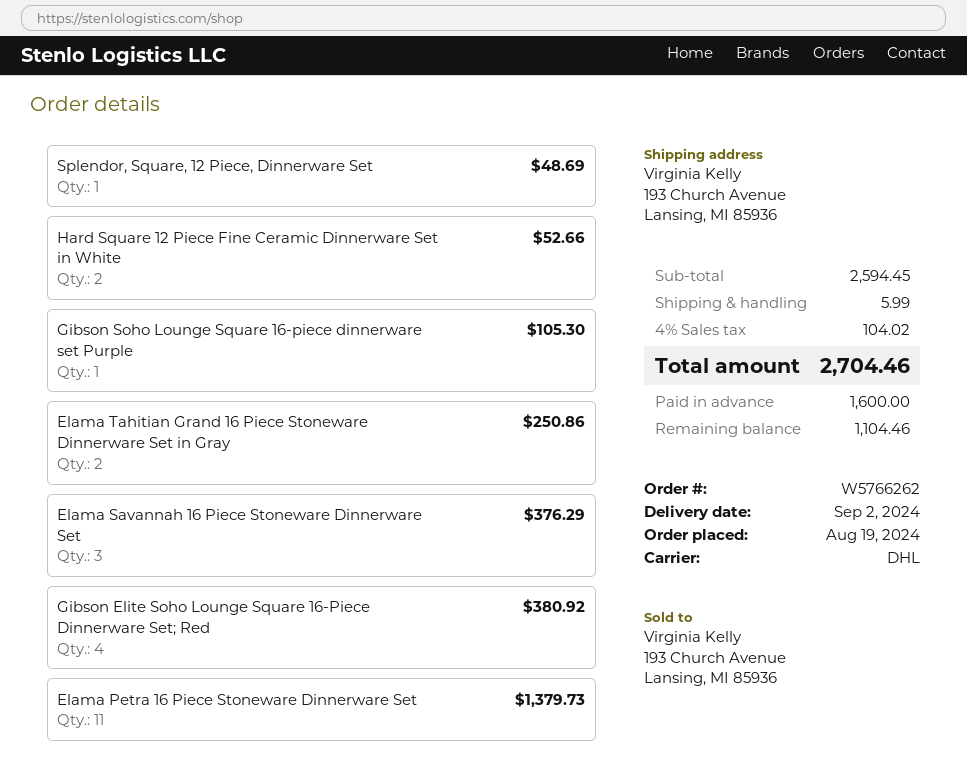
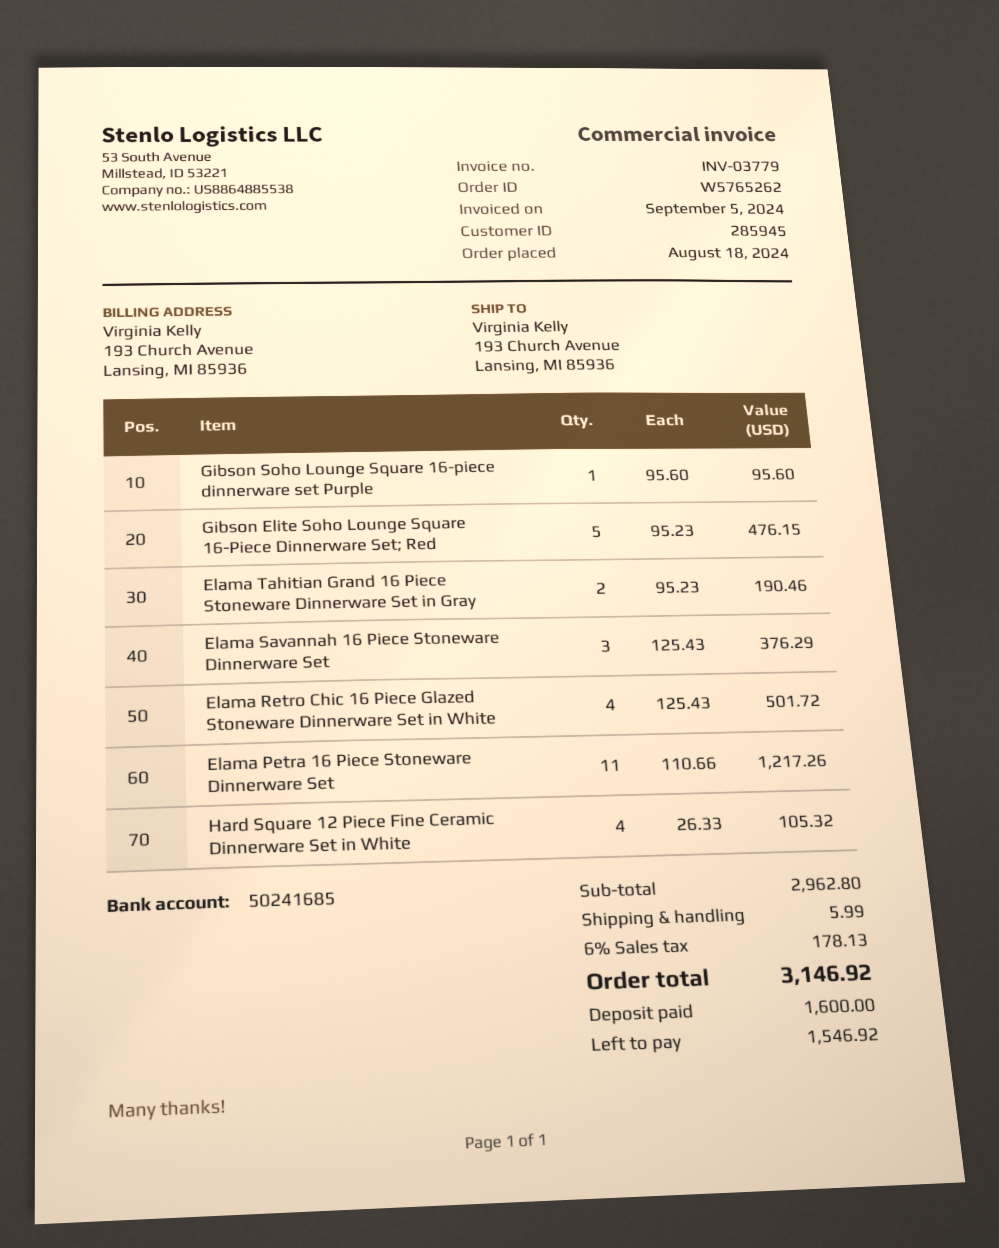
order number: W5766262 -> W5765262
order date: 2024-08-19 -> 2024-08-18
Splendor, Square, 12 Piece, Dinnerware Set: 1 for 48.69 -> none
Hard Square 12 Piece Fine Ceramic Dinnerware Set in White: 2 for 52.66 -> 4 for 105.32
Gibson Soho Lounge Square 16-piece dinnerware set Purple: 1 for 105.30 -> 1 for 95.60
Elama Tahitian Grand 16 Piece Stoneware Dinnerware Set in Gray: 2 for 250.86 -> 2 for 190.46
Gibson Elite Soho Lounge Square 16-Piece Dinnerware Set; Red: 4 for 380.92 -> 5 for 476.15
Elama Petra 16 Piece Stoneware Dinnerware Set: 11 for 1379.73 -> 11 for 1217.26
Elama Retro Chic 16 Piece Glazed Stoneware Dinnerware Set in White: none -> 4 for 501.72
subtotal: 2594.45 -> 2962.80
tax: 4% = 104.02 -> 6% = 178.13
total: 2704.46 -> 3146.92
balance: 1104.46 -> 1546.92

